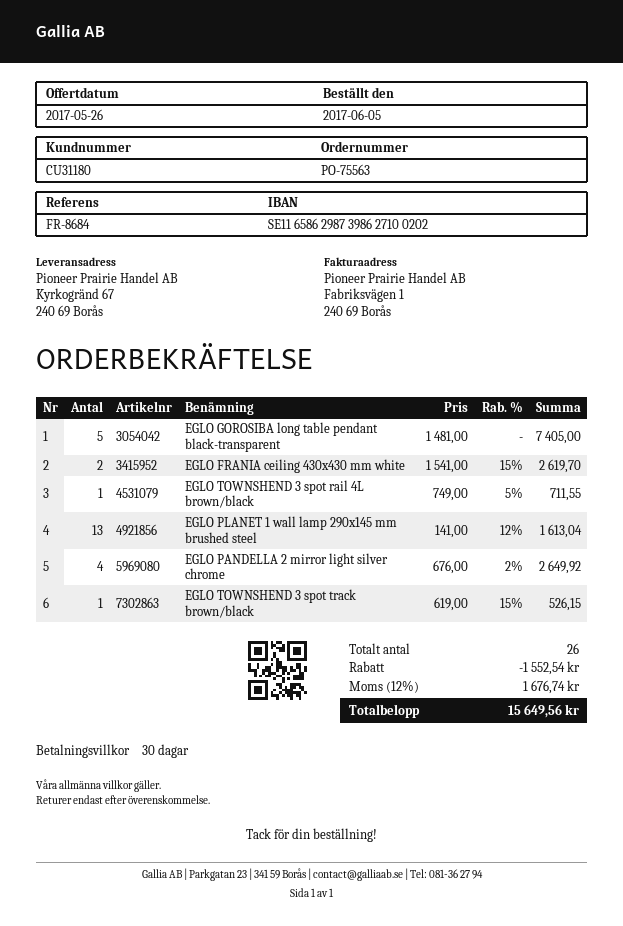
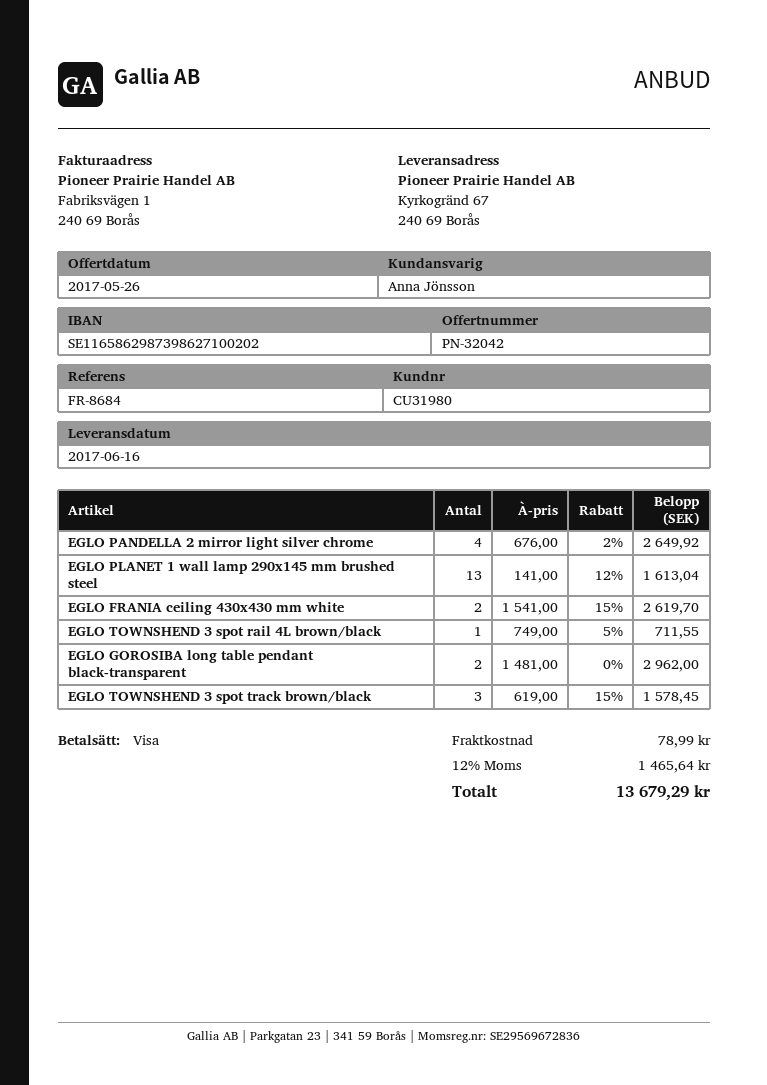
customer number: CU31180 -> CU31980
EGLO GOROSIBA long table pendant black-transparent: 5 x 1481.00 = 7405.00 -> 2 x 1481.00 = 2962.00
EGLO TOWNSHEND 3 spot track brown/black: 1 x 619.00 - 15% = 526.15 -> 3 x 619.00 - 15% = 1578.45
discount: 1552.54 -> none
shipping: none -> 78.99
tax: 12% = 1676.74 -> 12% = 1465.64
total: 15649.56 -> 13679.29

